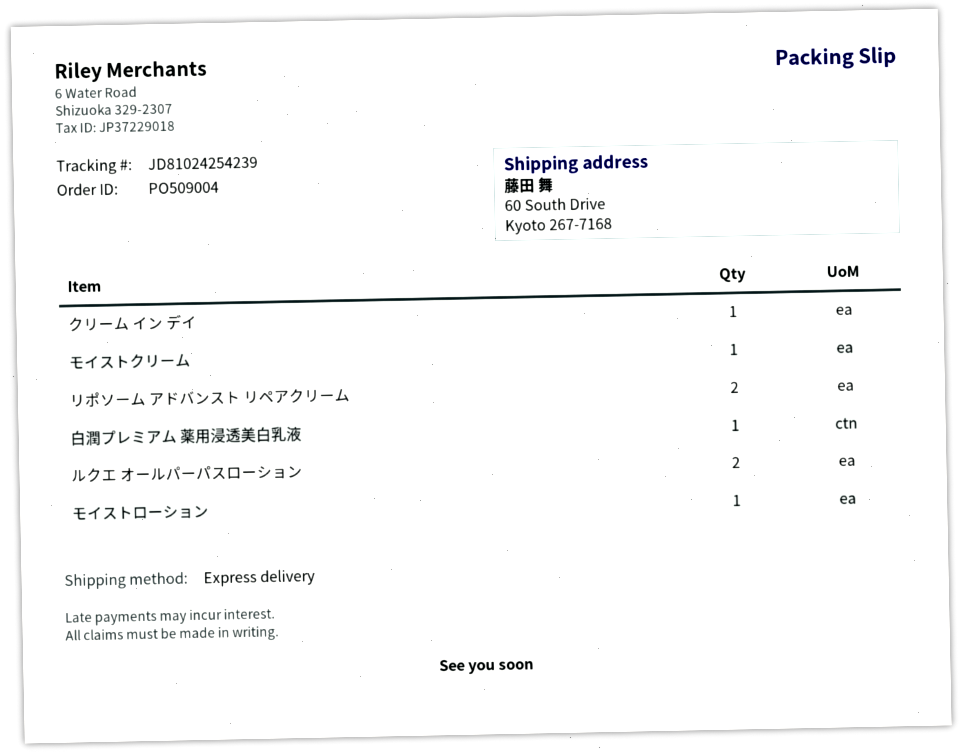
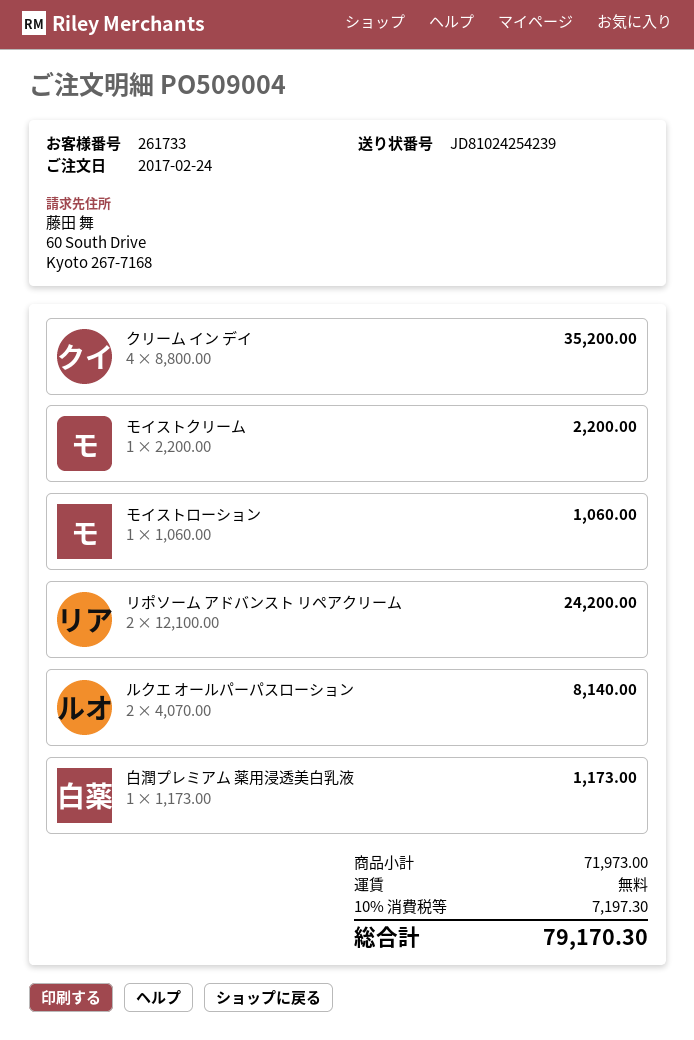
クリーム イン デイ: 1 -> 4

